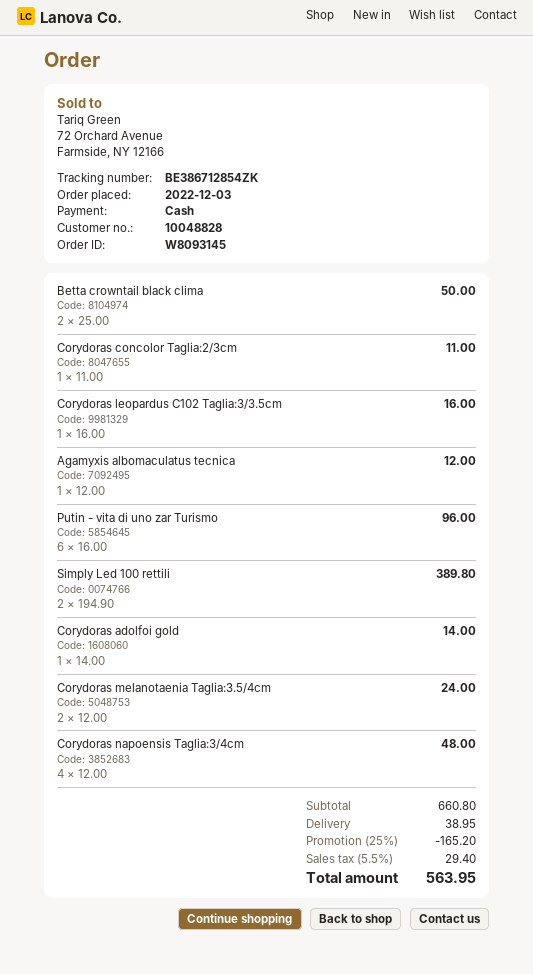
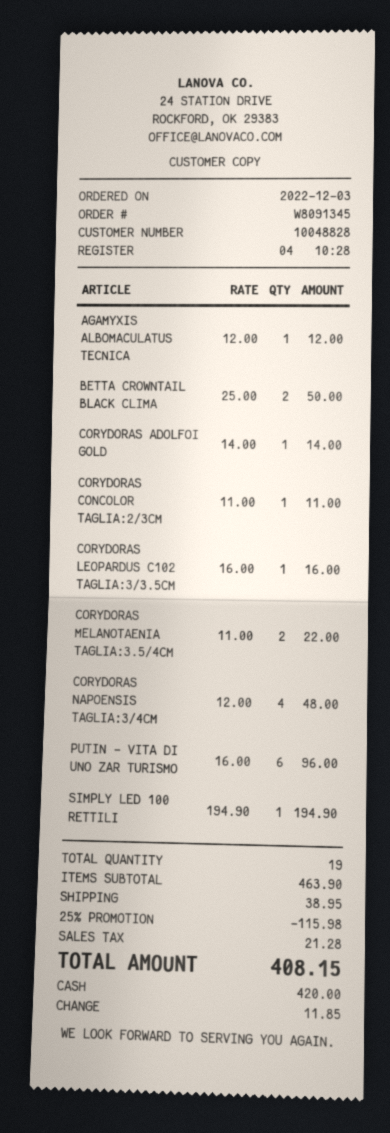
order number: W8093145 -> W8091345
Simply Led 100 rettili: 2 x 194.90 = 389.80 -> 1 x 194.90 = 194.90
Corydoras melanotaenia Taglia:3.5/4cm: 2 x 12.00 = 24.00 -> 2 x 11.00 = 22.00
subtotal: 660.80 -> 463.90
discount: 25% = 165.20 -> 25% = 115.98
tax: 29.40 -> 21.28
total: 563.95 -> 408.15

